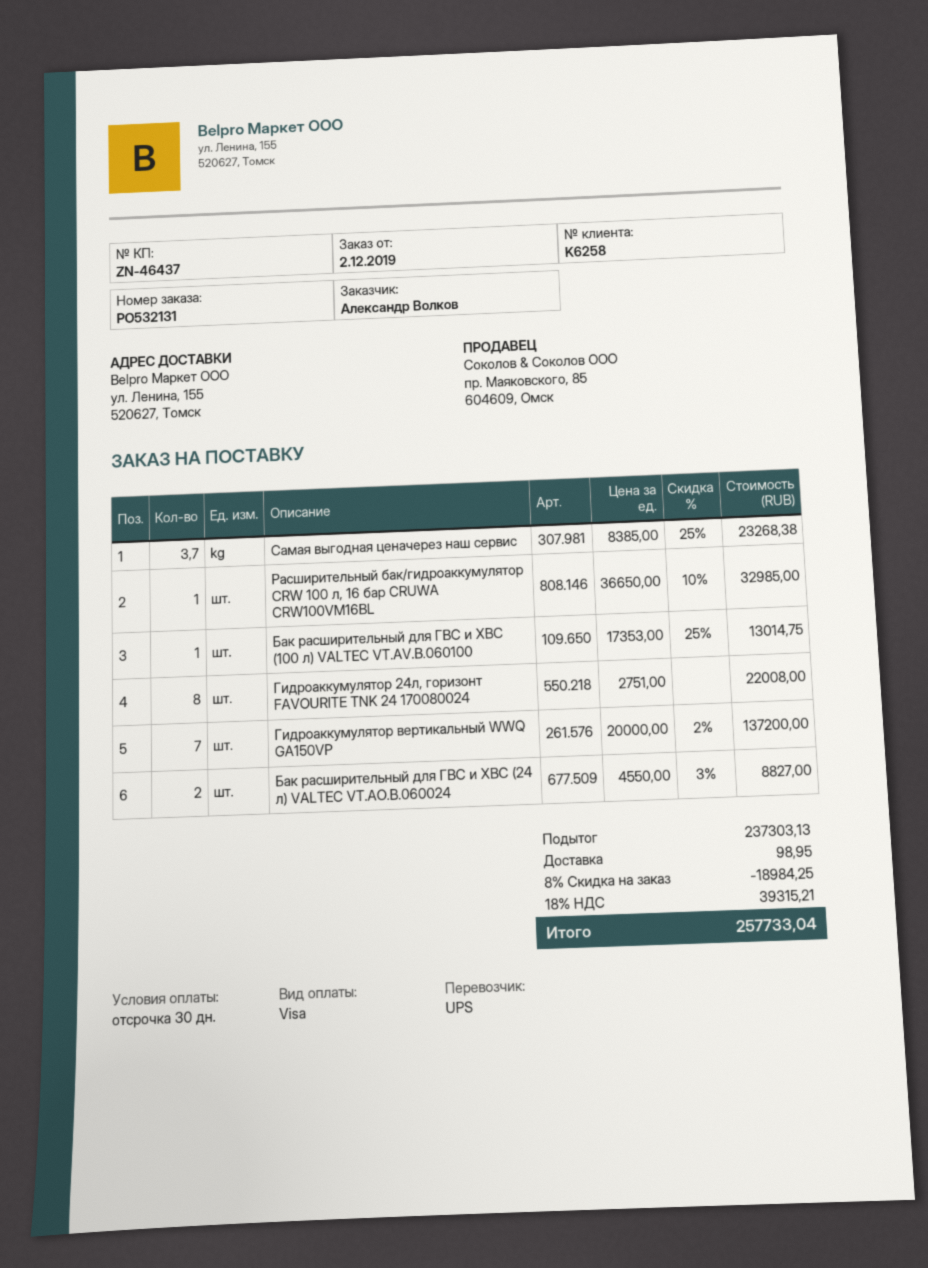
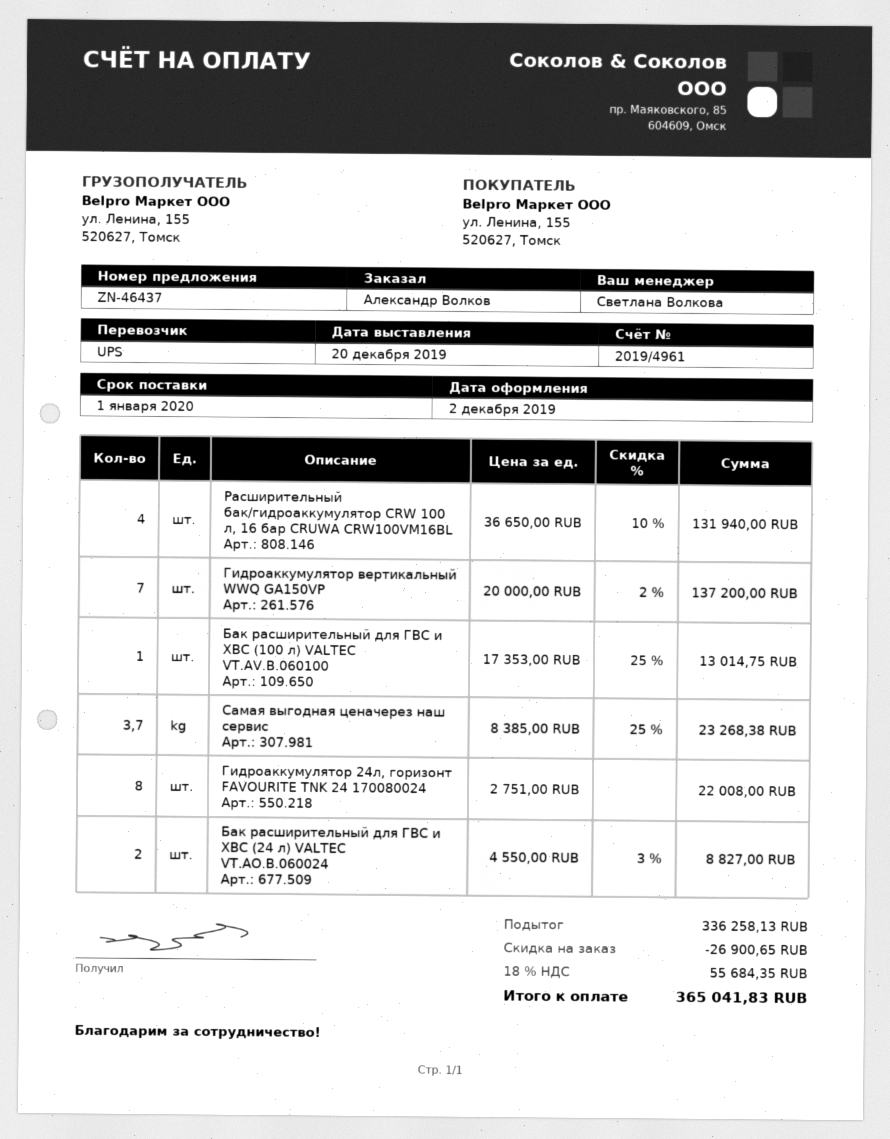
Расширительный бак/гидроаккумулятор CRW 100 л, 16 бар CRUWA CRW100VM16BL: 1 x 36650.00 - 10% = 32985.00 -> 4 x 36650.00 - 10% = 131940.00
subtotal: 237303.13 -> 336258.13
discount: 18984.25 -> 26900.65
shipping: 98.95 -> none
tax: 18% = 39315.21 -> 18% = 55684.35
total: 257733.04 -> 365041.83

